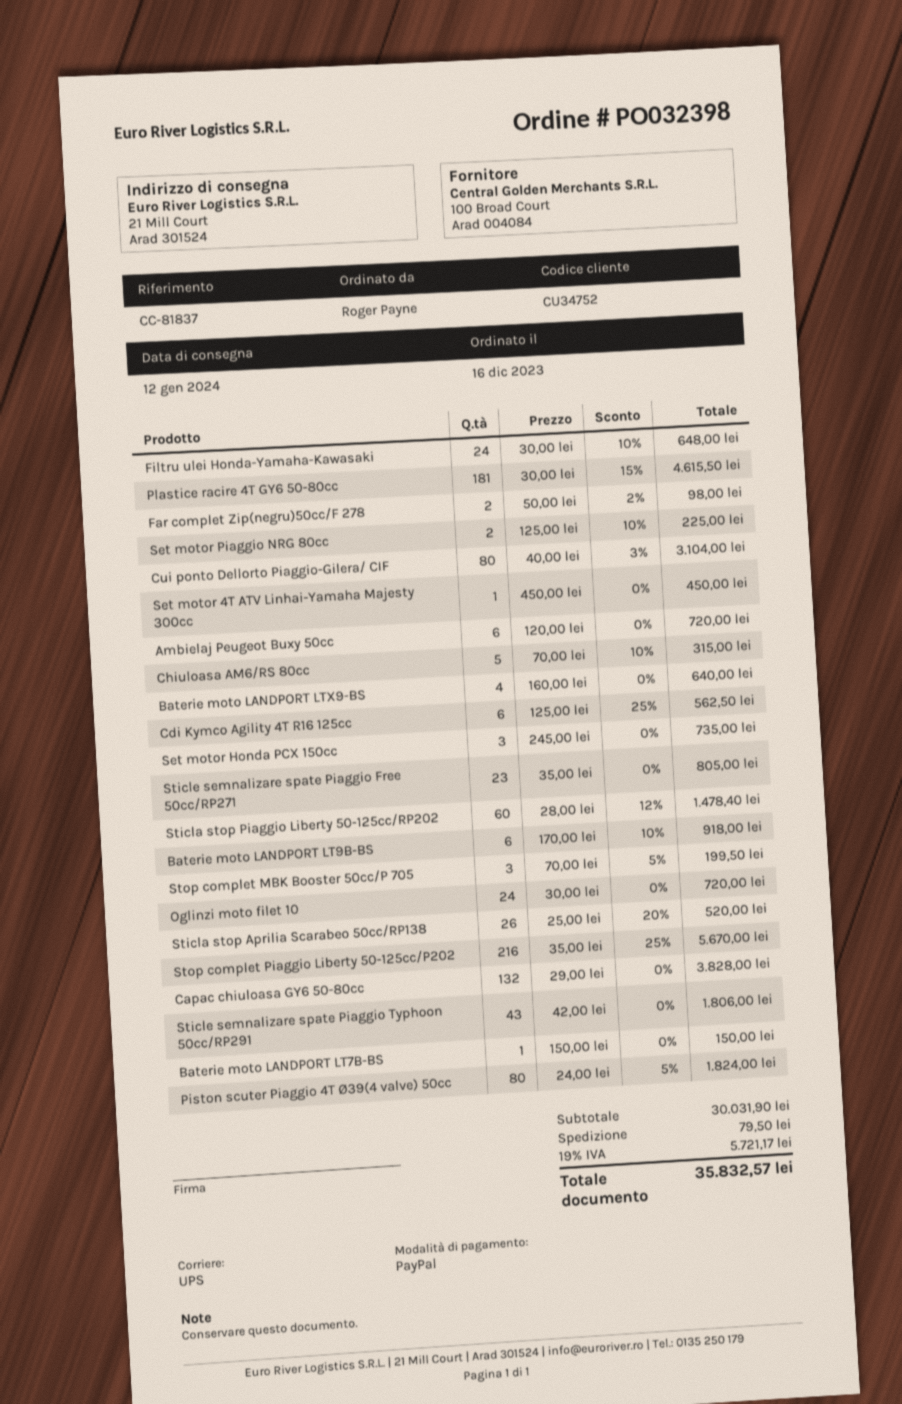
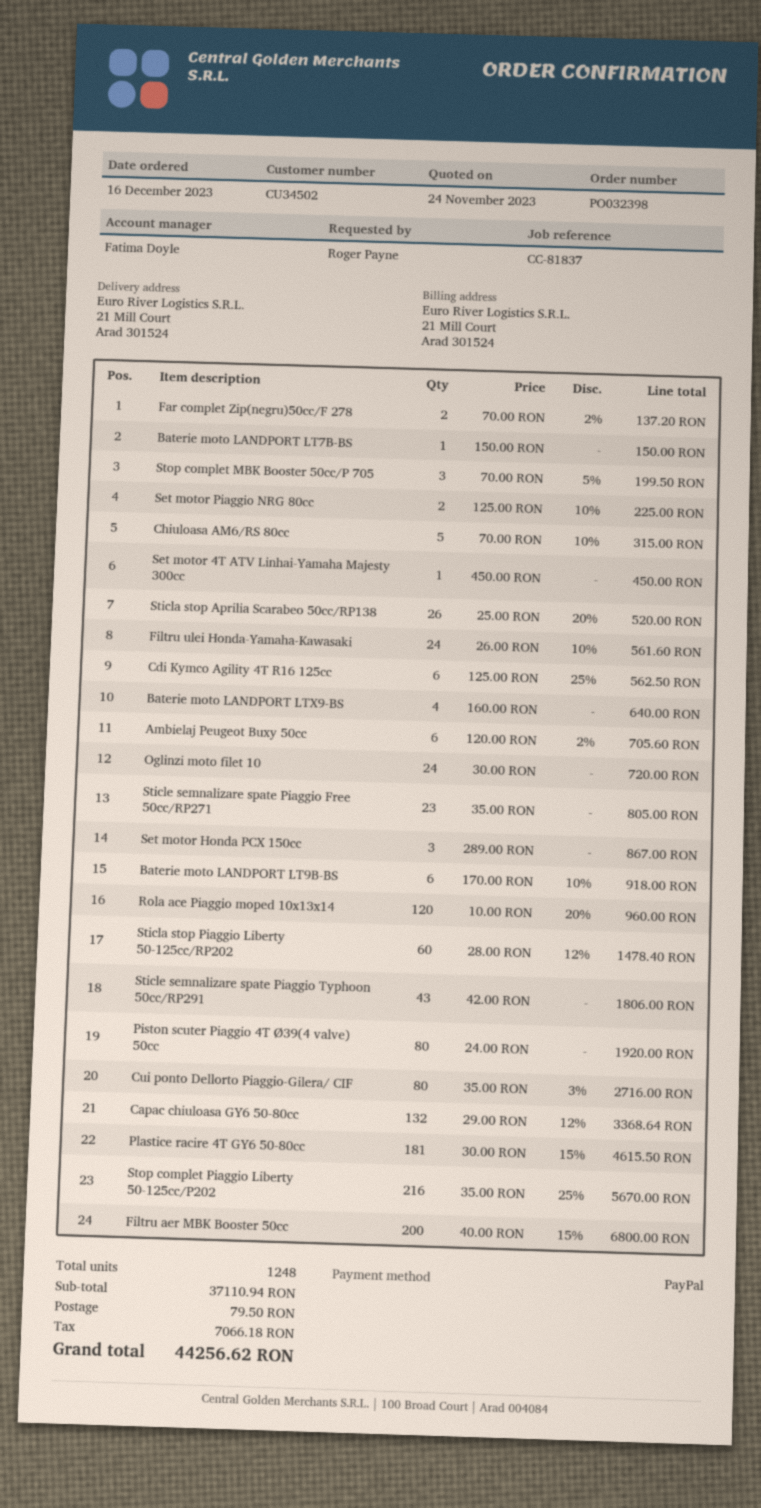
customer number: CU34752 -> CU34502
Filtru ulei Honda-Yamaha-Kawasaki: 24 x 30.00 - 10% = 648.00 -> 24 x 26.00 - 10% = 561.60
Far complet Zip(negru)50cc/F 278: 2 x 50.00 - 2% = 98.00 -> 2 x 70.00 - 2% = 137.20
Cui ponto Dellorto Piaggio-Gilera/ CIF: 80 x 40.00 - 3% = 3104.00 -> 80 x 35.00 - 3% = 2716.00
Ambielaj Peugeot Buxy 50cc: 6 x 120.00 = 720.00 -> 6 x 120.00 - 2% = 705.60
Set motor Honda PCX 150cc: 3 x 245.00 = 735.00 -> 3 x 289.00 = 867.00
Capac chiuloasa GY6 50-80cc: 132 x 29.00 = 3828.00 -> 132 x 29.00 - 12% = 3368.64
Piston scuter Piaggio 4T Ø39(4 valve) 50cc: 80 x 24.00 - 5% = 1824.00 -> 80 x 24.00 = 1920.00
Rola ace Piaggio moped 10x13x14: none -> 120 x 10.00 - 20% = 960.00
Filtru aer MBK Booster 50cc: none -> 200 x 40.00 - 15% = 6800.00
subtotal: 30031.90 -> 37110.94
tax: 5721.17 -> 7066.18
total: 35832.57 -> 44256.62

